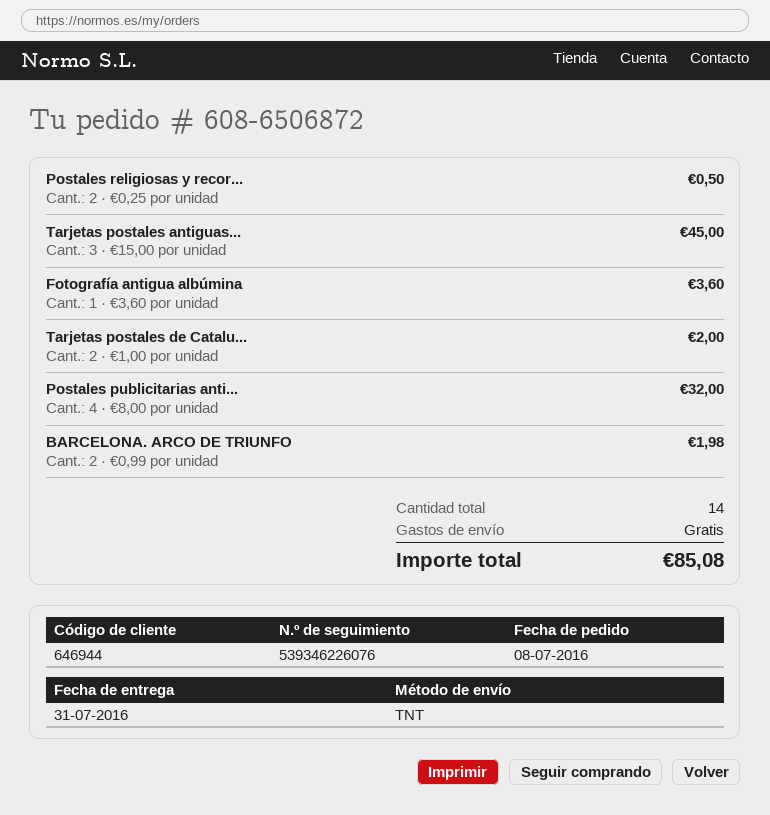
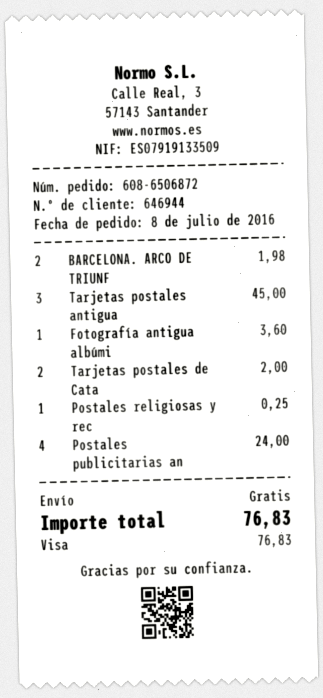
Postales religiosas y recor...: 2 for 0.50 -> 1 for 0.25
Postales publicitarias anti...: 4 for 32.00 -> 4 for 24.00
total: 85.08 -> 76.83

